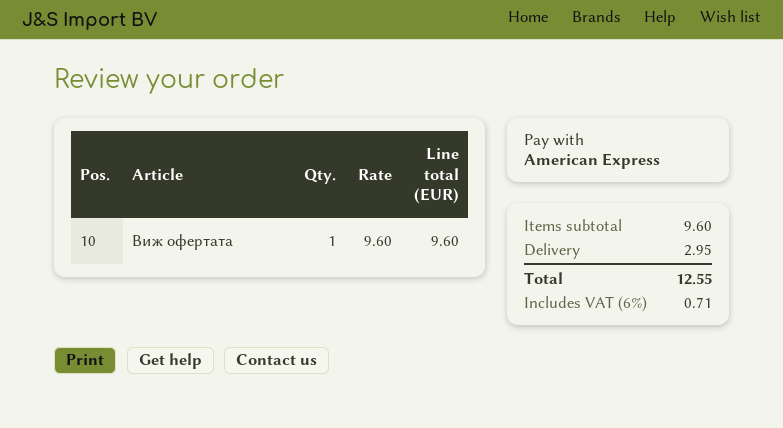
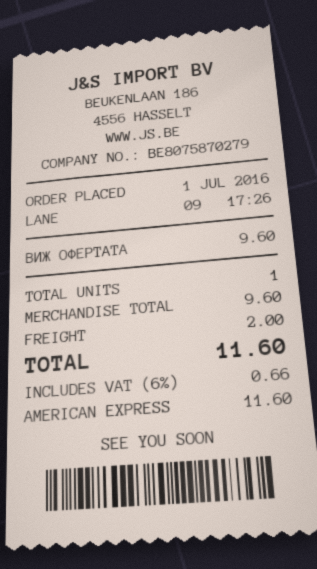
shipping: 2.95 -> 2.00
tax: 6% = 0.71 -> 6% = 0.66
total: 12.55 -> 11.60

